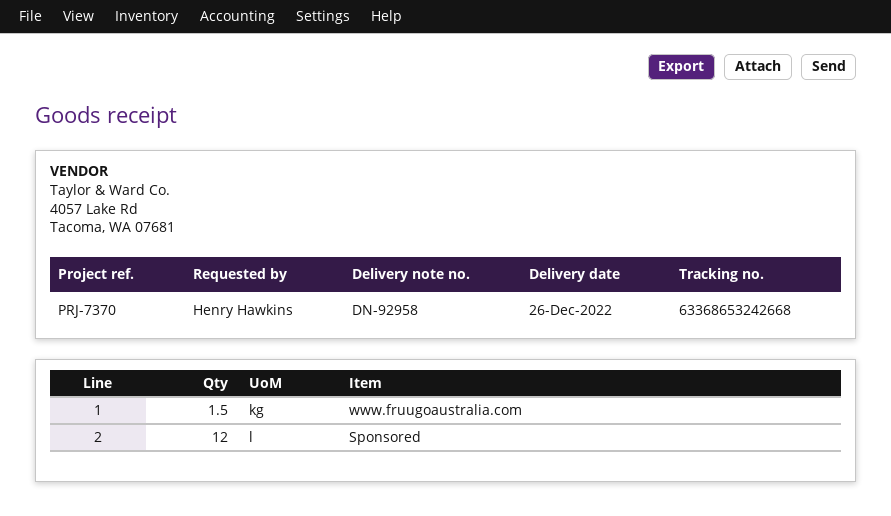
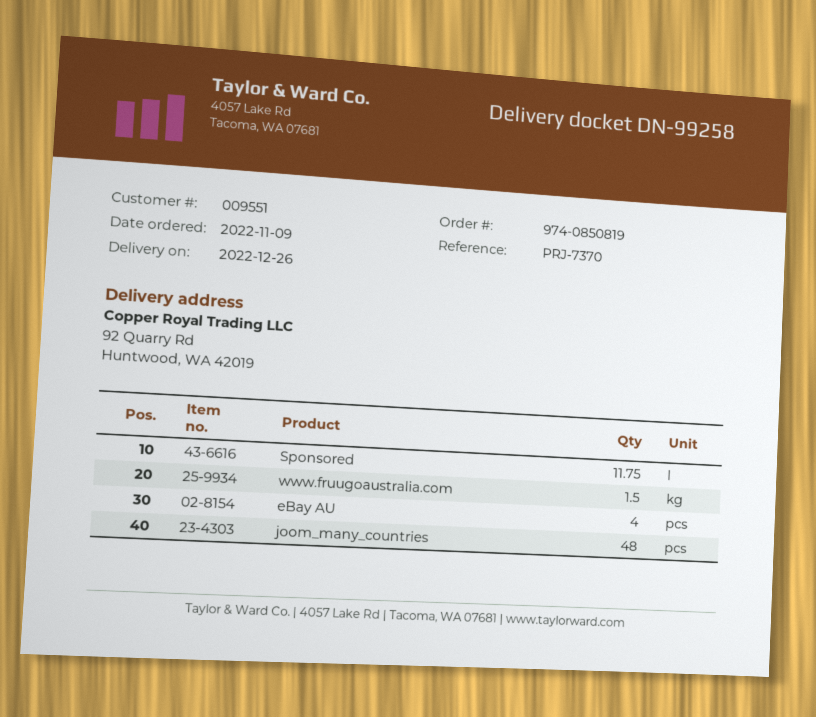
delivery note number: DN-92958 -> DN-99258
Sponsored: 12 -> 11.75
eBay AU: none -> 4
joom_many_countries: none -> 48

